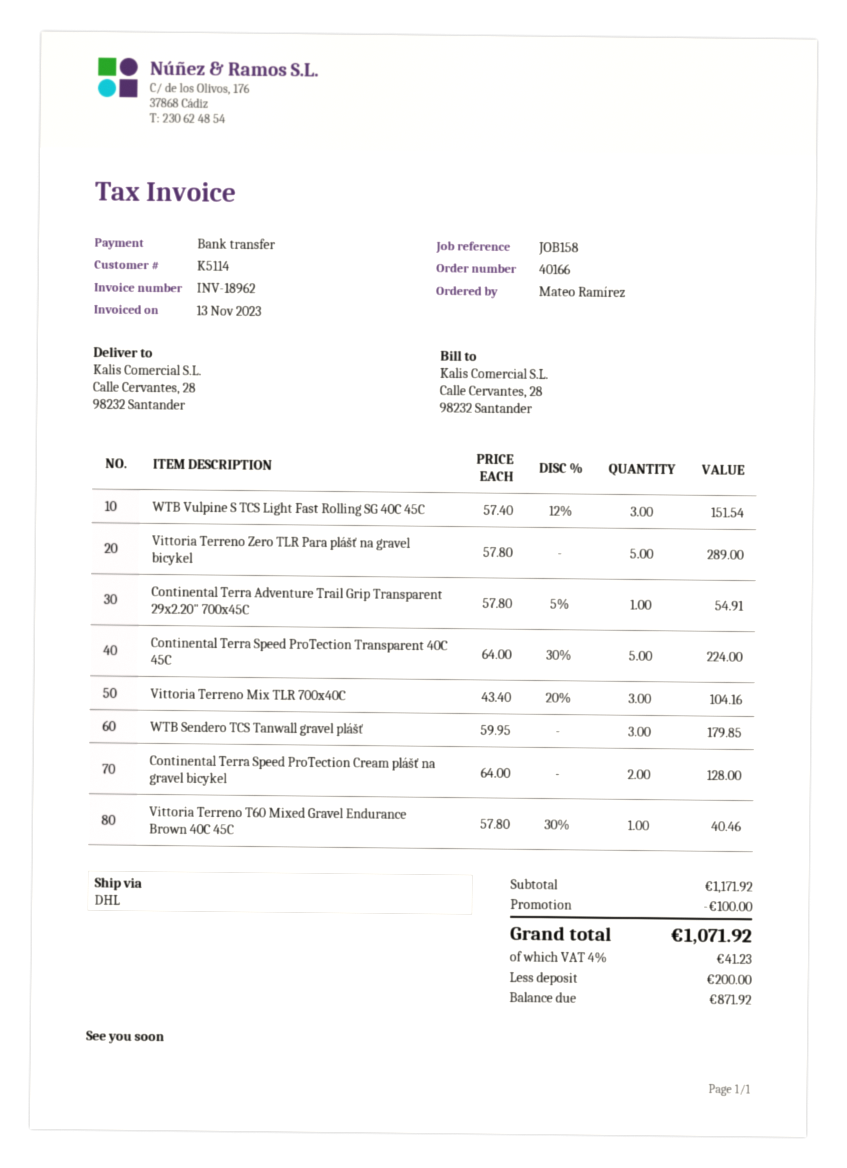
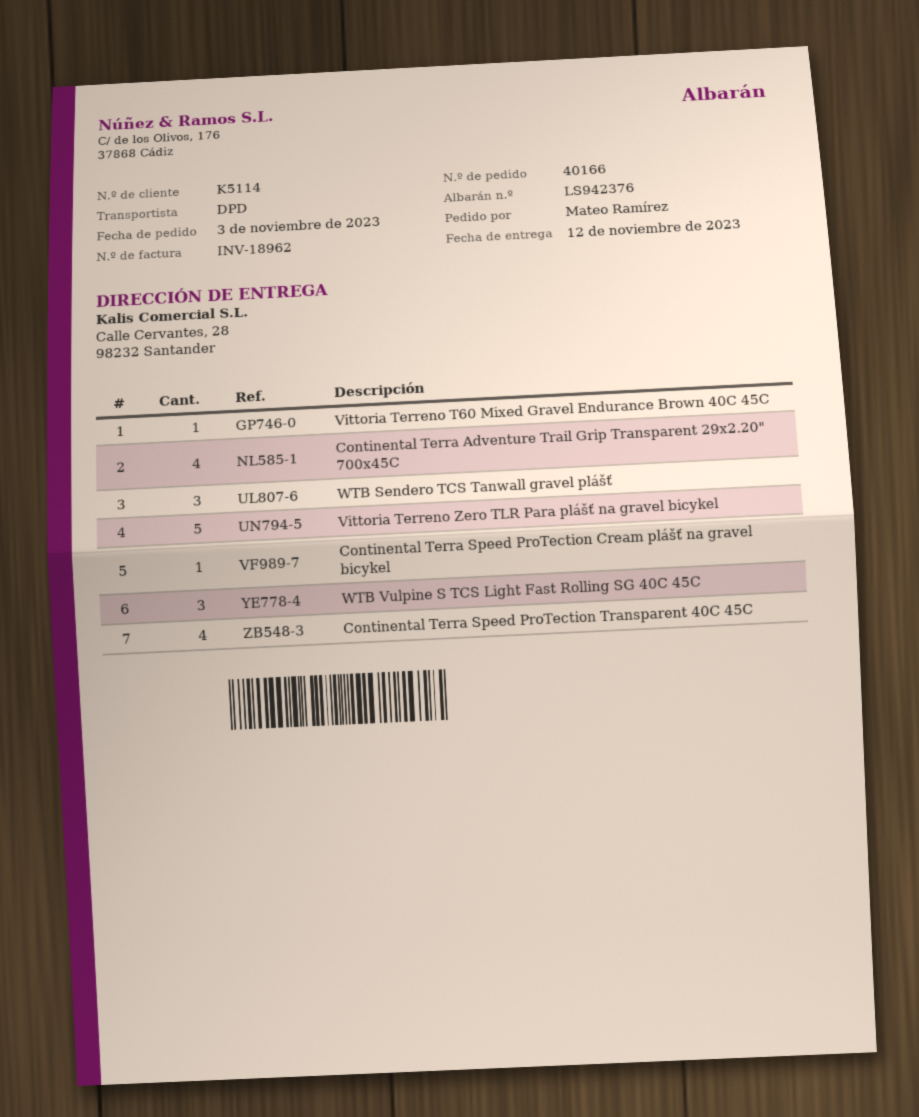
shipping method: DHL -> DPD
Continental Terra Adventure Trail Grip Transparent 29x2.20" 700x45C: 1 -> 4
Continental Terra Speed ProTection Transparent 40C 45C: 5 -> 4
Vittoria Terreno Mix TLR 700x40C: 3 -> none
Continental Terra Speed ProTection Cream plášť na gravel bicykel: 2 -> 1

